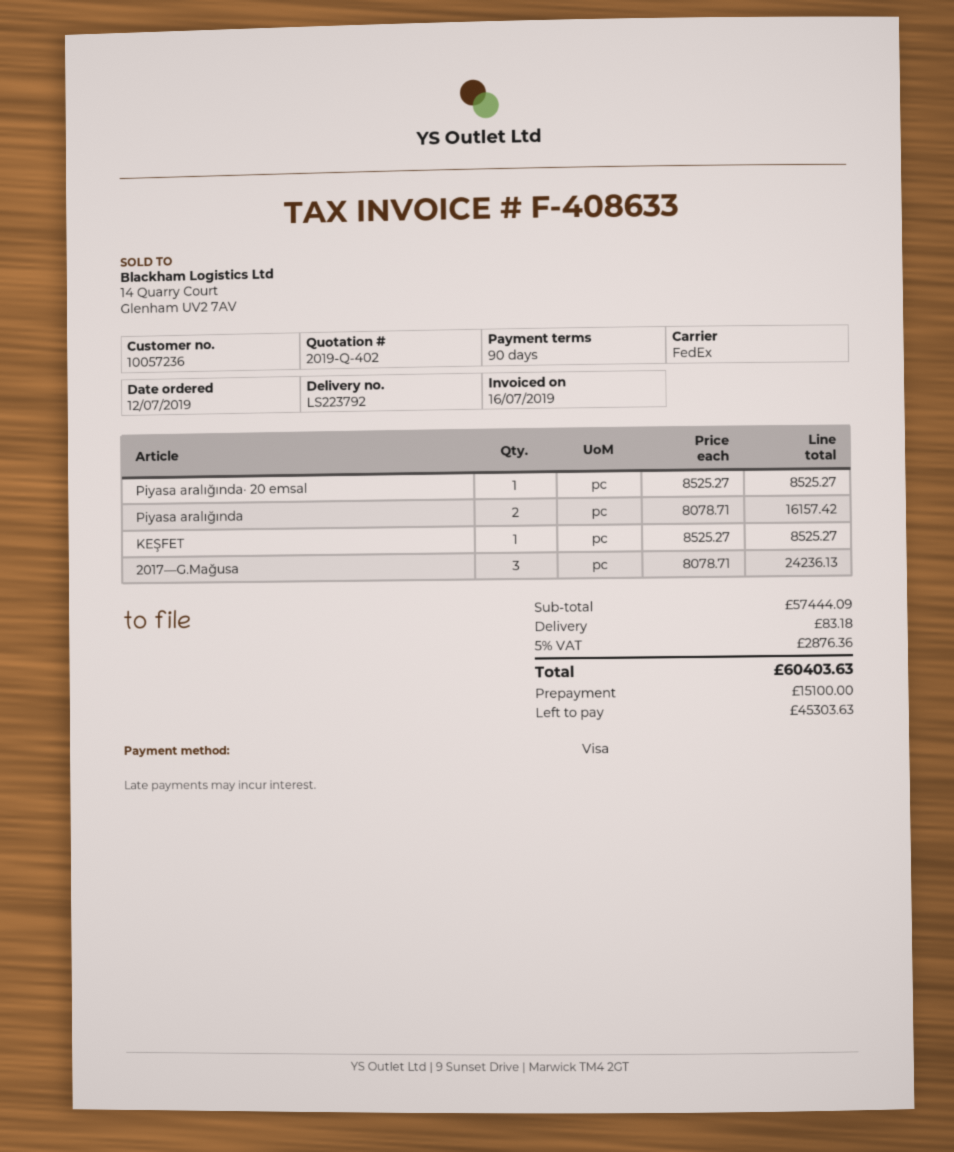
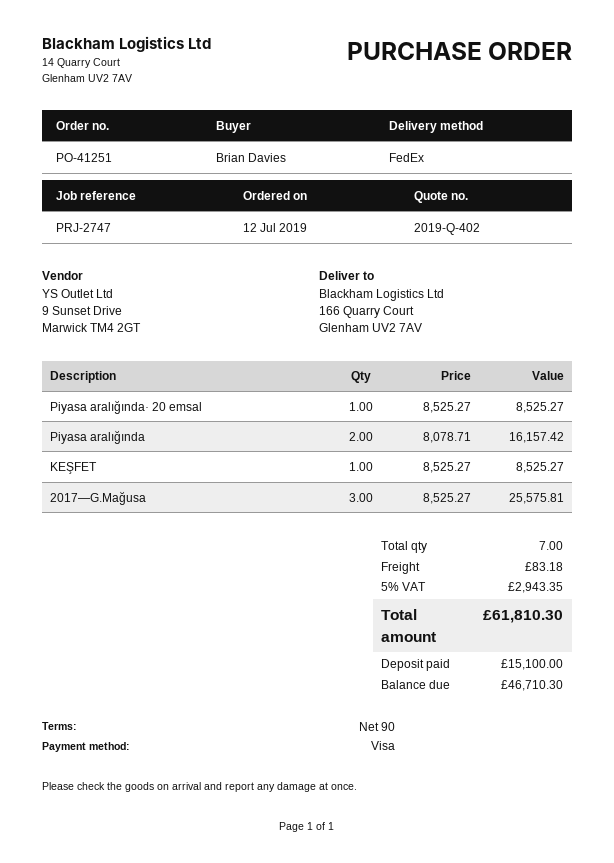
2017—G.Mağusa: 3 x 8078.71 = 24236.13 -> 3 x 8525.27 = 25575.81
tax: 5% = 2876.36 -> 5% = 2943.35
total: 60403.63 -> 61810.30
balance: 45303.63 -> 46710.30

